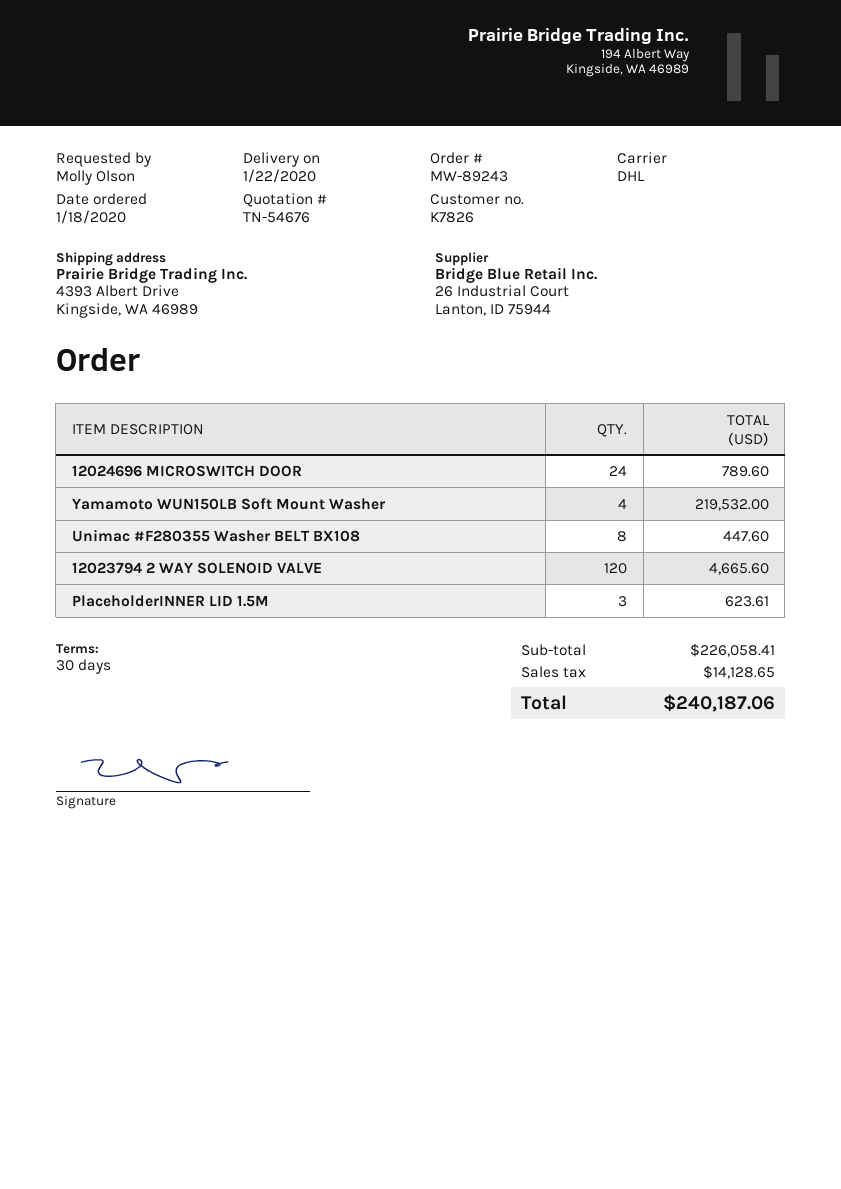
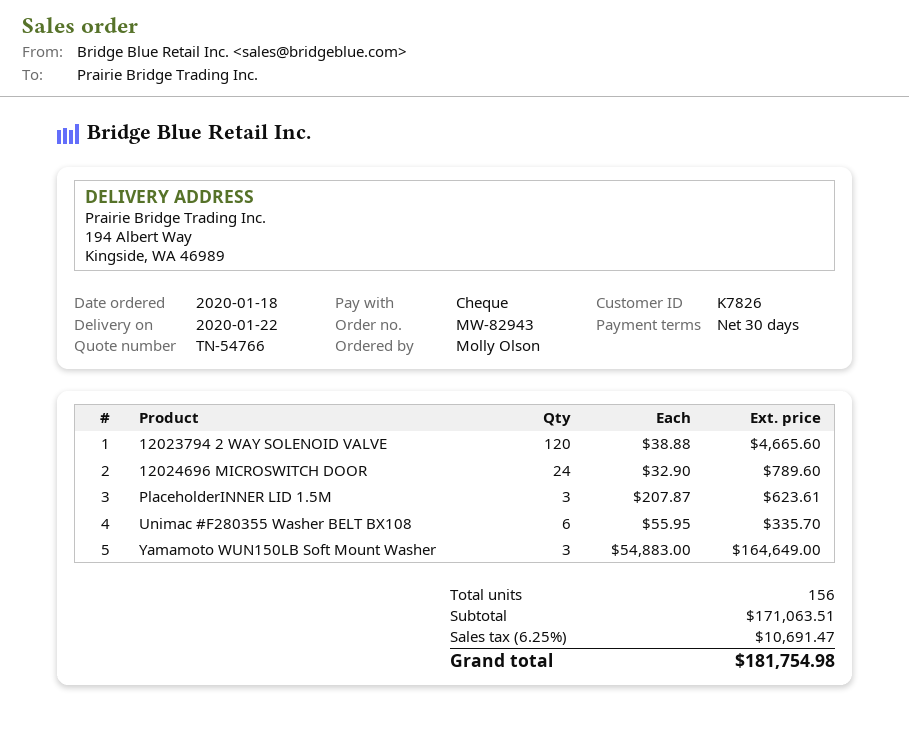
quote number: TN-54676 -> TN-54766
order number: MW-89243 -> MW-82943
ship to: 4393 Albert Drive, Kingside, WA 46989 -> 194 Albert Way, Kingside, WA 46989
Yamamoto WUN150LB Soft Mount Washer: 4 for 219532.00 -> 3 for 164649.00
Unimac #F280355 Washer BELT BX108: 8 for 447.60 -> 6 for 335.70
subtotal: 226058.41 -> 171063.51
tax: 14128.65 -> 10691.47
total: 240187.06 -> 181754.98

